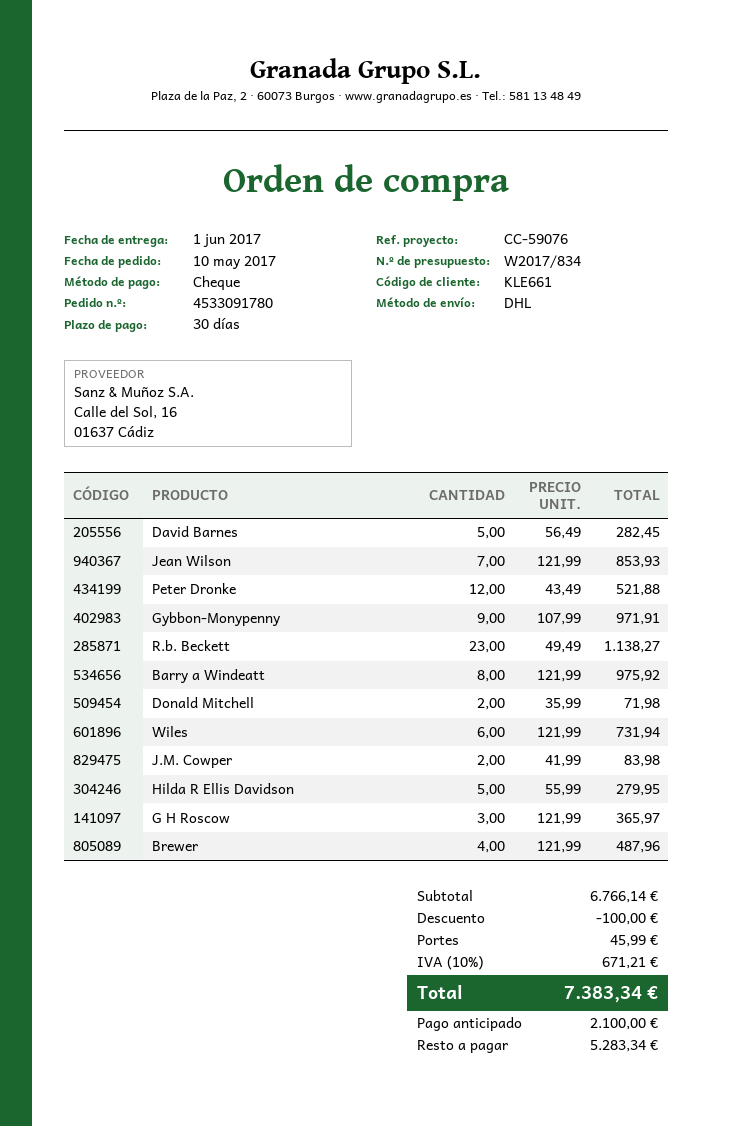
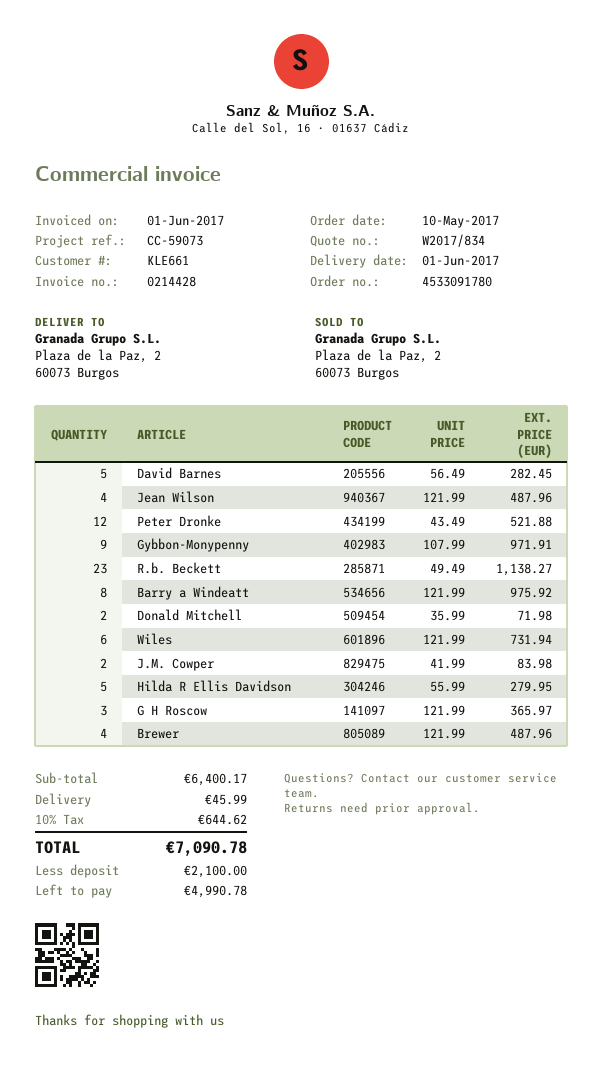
reference: CC-59076 -> CC-59073
Jean Wilson: 7 x 121.99 = 853.93 -> 4 x 121.99 = 487.96
subtotal: 6766.14 -> 6400.17
discount: 100.00 -> none
tax: 10% = 671.21 -> 10% = 644.62
total: 7383.34 -> 7090.78
balance: 5283.34 -> 4990.78

